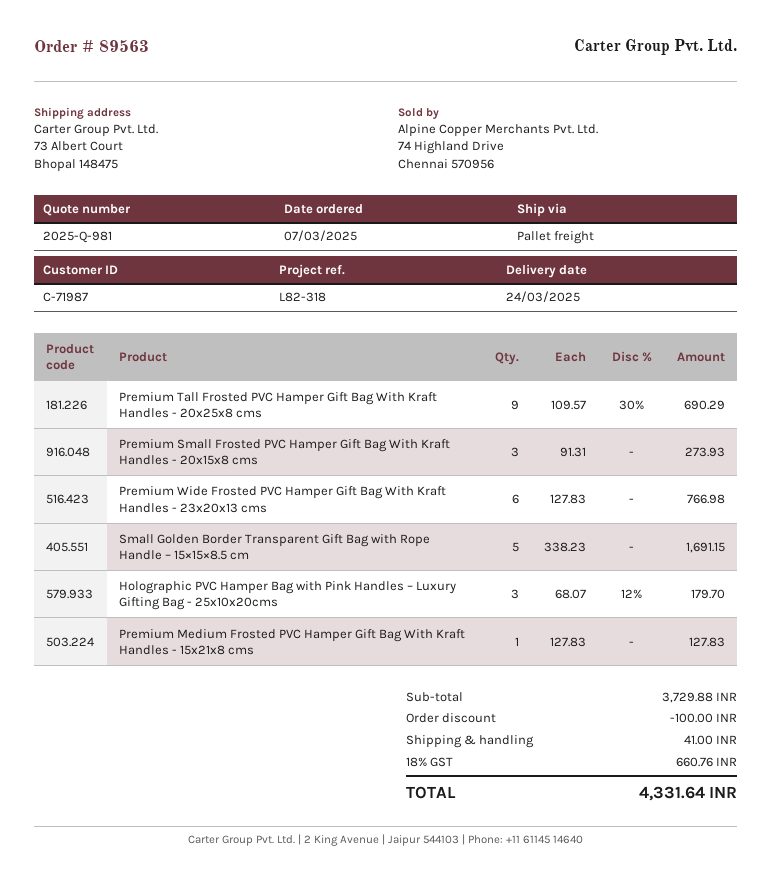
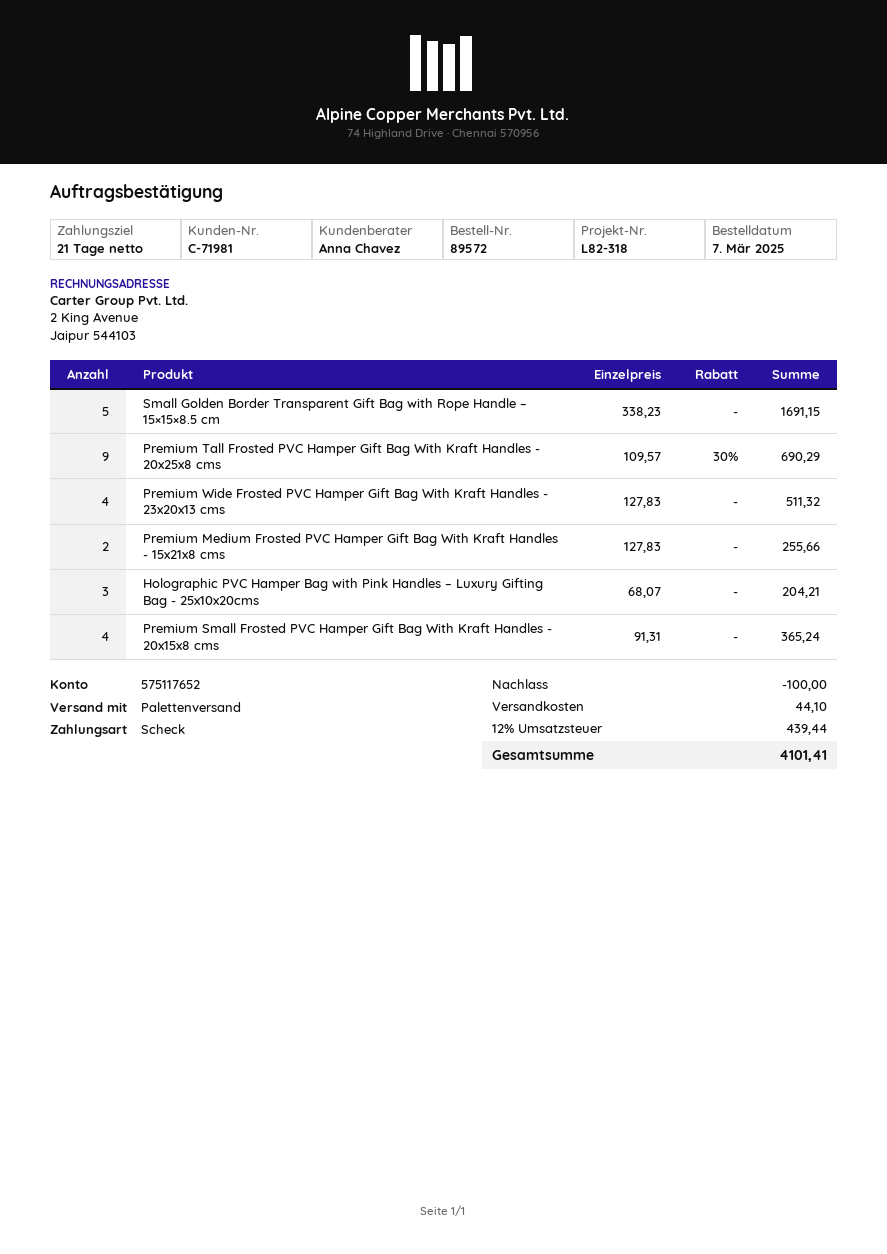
order number: 89563 -> 89572
customer number: C-71987 -> C-71981
Premium Small Frosted PVC Hamper Gift Bag With Kraft Handles - 20x15x8 cms: 3 x 91.31 = 273.93 -> 4 x 91.31 = 365.24
Premium Wide Frosted PVC Hamper Gift Bag With Kraft Handles - 23x20x13 cms: 6 x 127.83 = 766.98 -> 4 x 127.83 = 511.32
Holographic PVC Hamper Bag with Pink Handles – Luxury Gifting Bag - 25x10x20cms: 3 x 68.07 - 12% = 179.70 -> 3 x 68.07 = 204.21
Premium Medium Frosted PVC Hamper Gift Bag With Kraft Handles - 15x21x8 cms: 1 x 127.83 = 127.83 -> 2 x 127.83 = 255.66
shipping: 41.00 -> 44.10
tax: 18% = 660.76 -> 12% = 439.44
total: 4331.64 -> 4101.41

